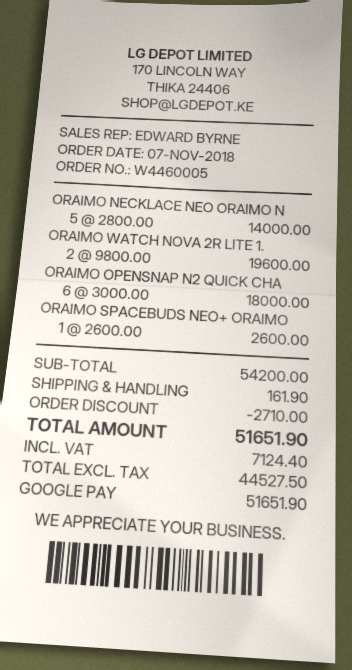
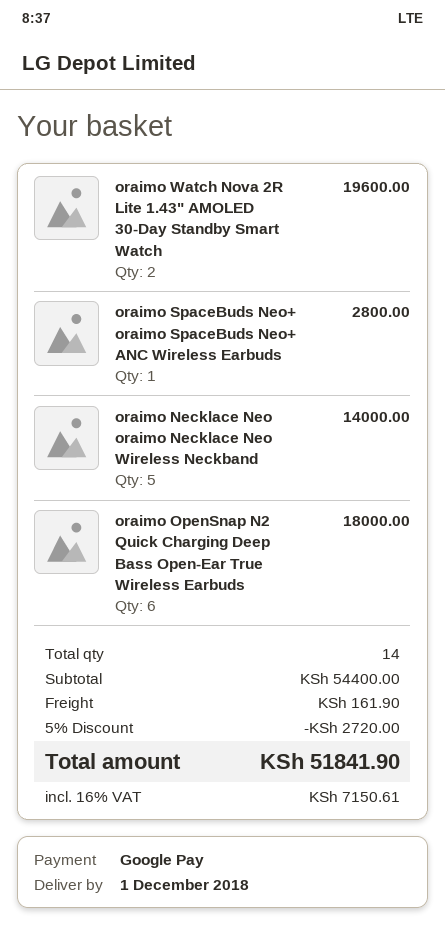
ORAIMO SPACEBUDS NEO+ ORAIMO: 1 for 2600.00 -> 1 for 2800.00
subtotal: 54200.00 -> 54400.00
discount: 2710.00 -> 2720.00
tax: 7124.40 -> 7150.61
total: 51651.90 -> 51841.90

